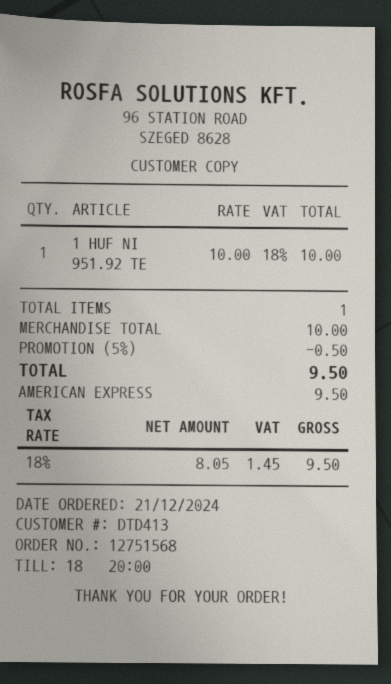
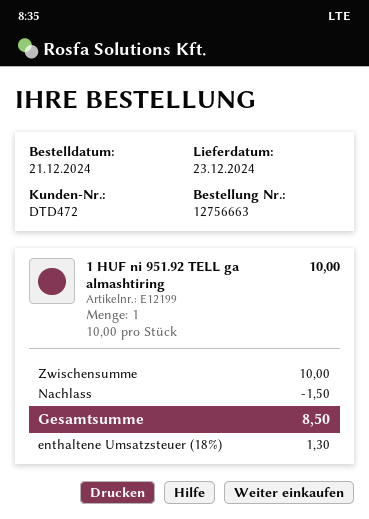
order number: 12751568 -> 12756663
customer number: DTD413 -> DTD472
discount: 0.50 -> 1.50
tax: 18% = 1.45 -> 18% = 1.30
total: 9.50 -> 8.50

